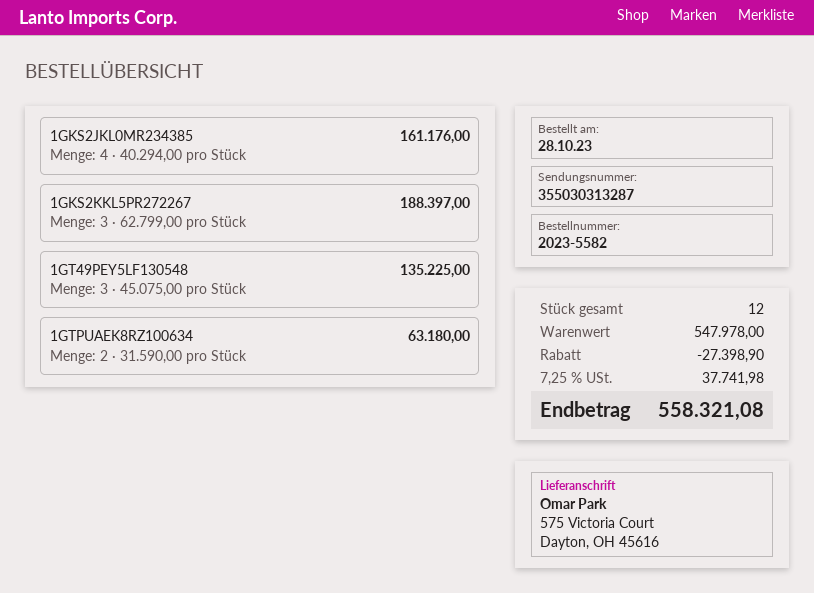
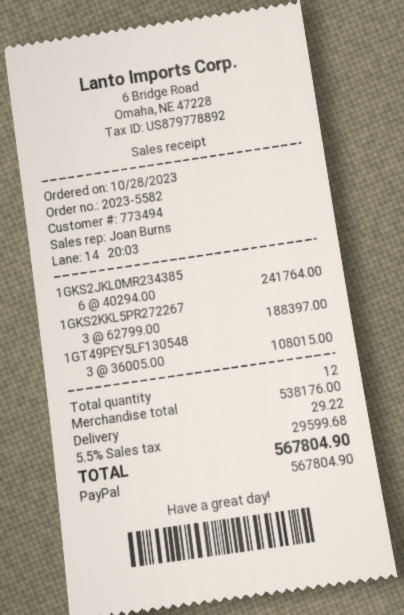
1GKS2JKL0MR234385: 4 x 40294.00 = 161176.00 -> 6 x 40294.00 = 241764.00
1GT49PEY5LF130548: 3 x 45075.00 = 135225.00 -> 3 x 36005.00 = 108015.00
1GTPUAEK8RZ100634: 2 x 31590.00 = 63180.00 -> none
subtotal: 547978.00 -> 538176.00
discount: 27398.90 -> none
shipping: none -> 29.22
tax: 7.25% = 37741.98 -> 5.5% = 29599.68
total: 558321.08 -> 567804.90

